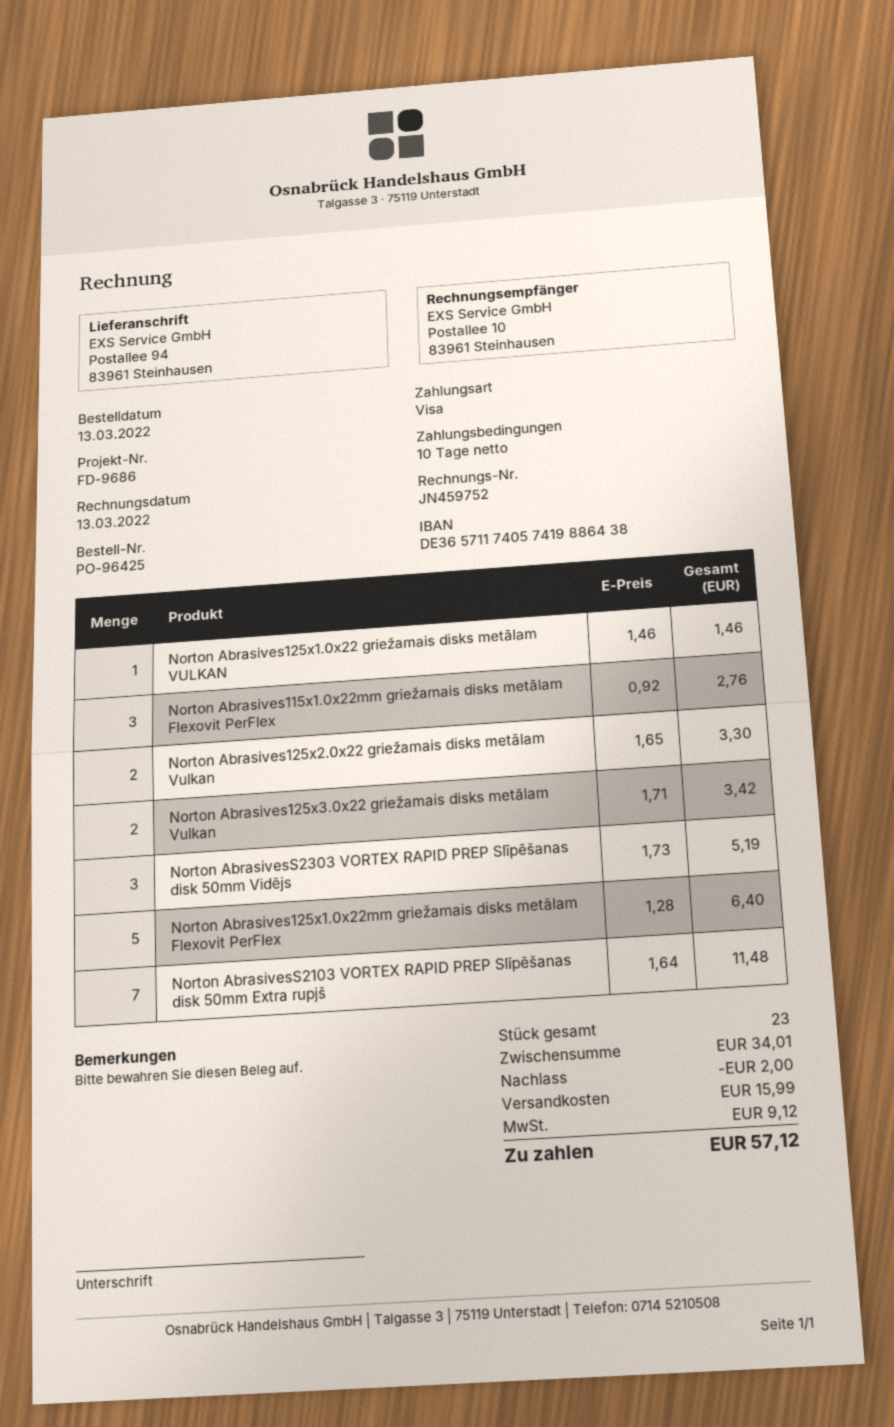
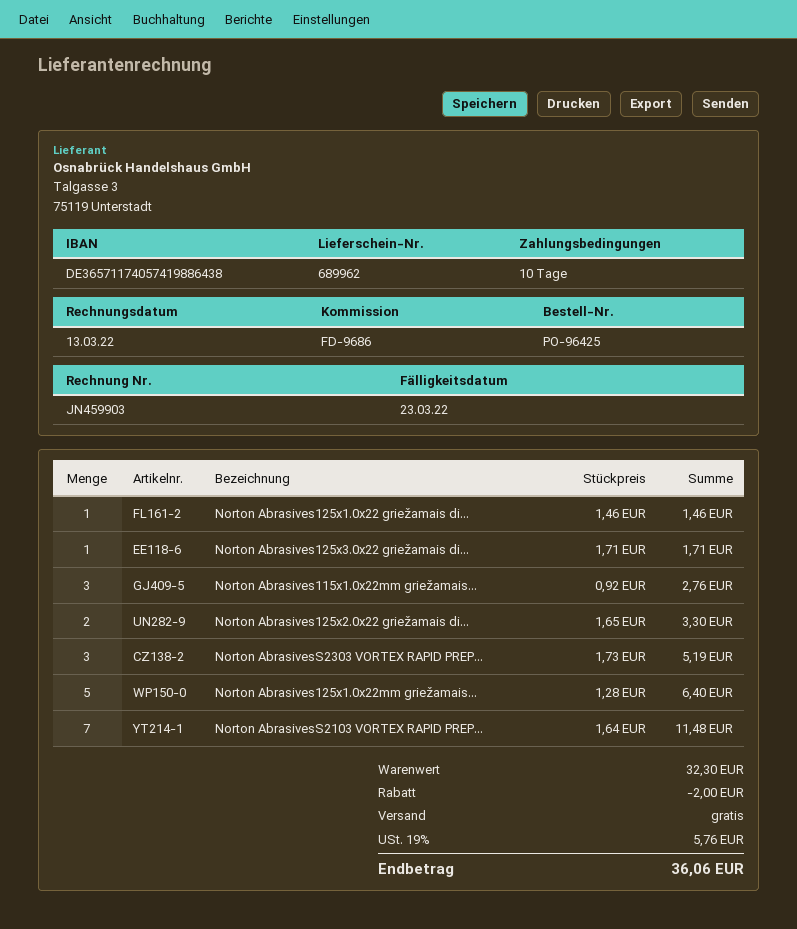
invoice number: JN459752 -> JN459903
Norton Abrasives125x3.0x22 griežamais disks metālam Vulkan: 2 x 1.71 = 3.42 -> 1 x 1.71 = 1.71
subtotal: 34.01 -> 32.30
shipping: 15.99 -> 0.00
tax: 9.12 -> 5.76
total: 57.12 -> 36.06

